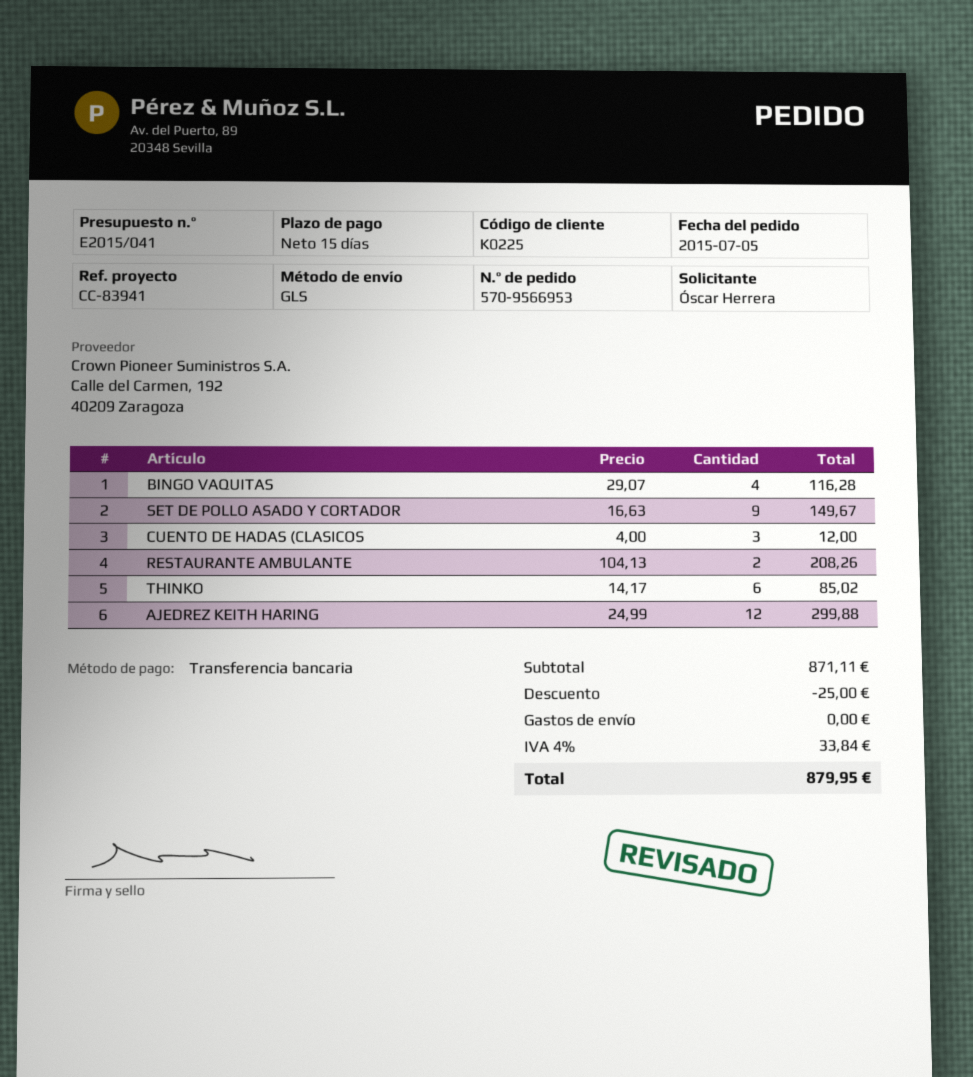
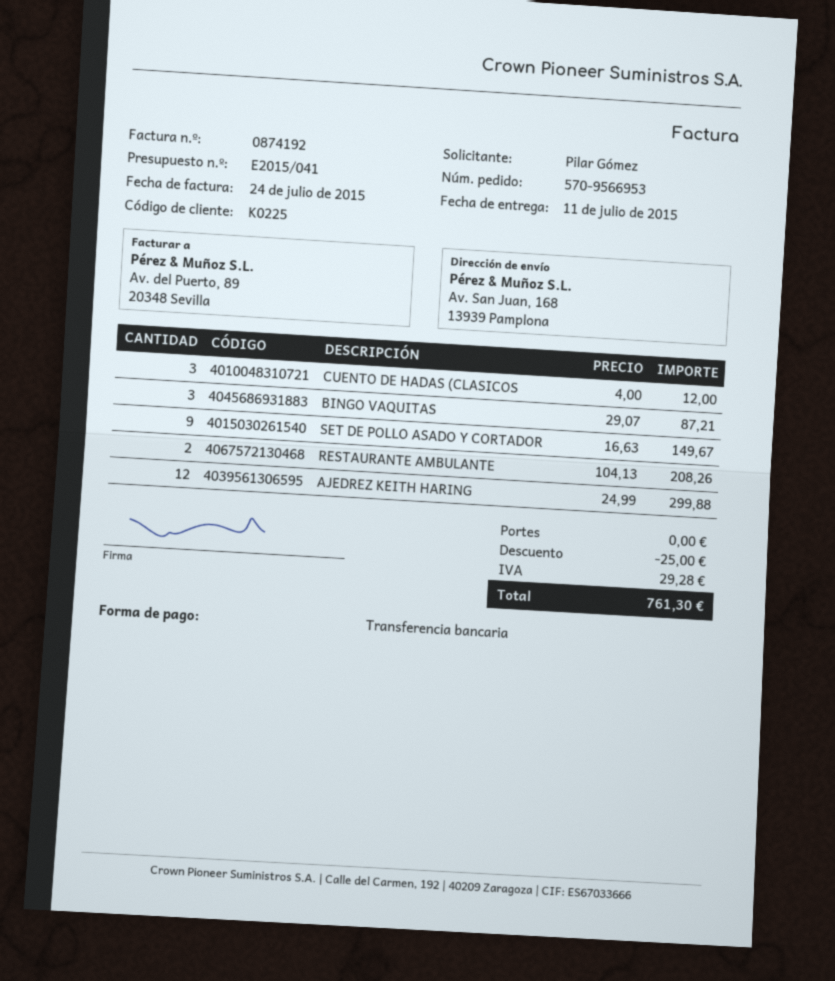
ordered by: Óscar Herrera -> Pilar Gómez
BINGO VAQUITAS: 4 x 29.07 = 116.28 -> 3 x 29.07 = 87.21
THINKO: 6 x 14.17 = 85.02 -> none
tax: 33.84 -> 29.28
total: 879.95 -> 761.30

